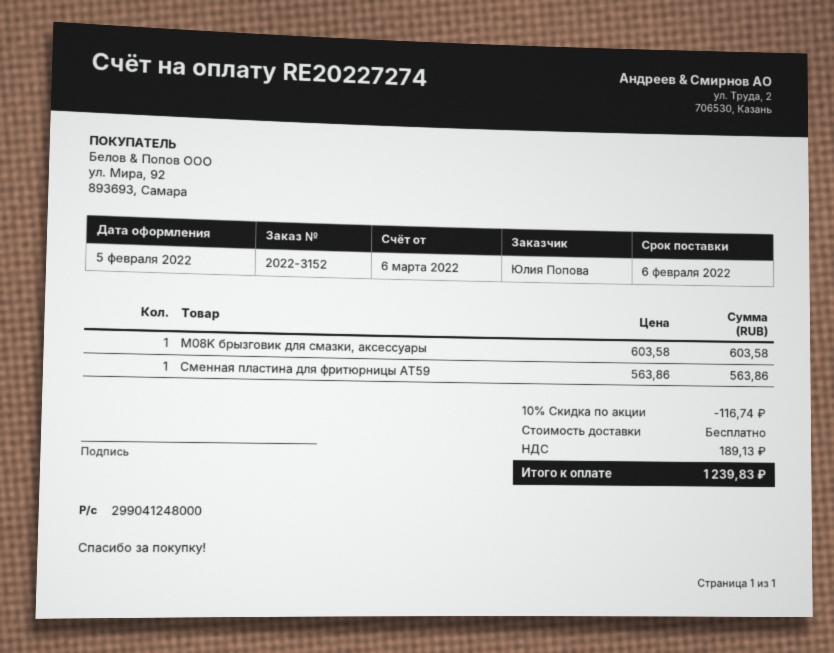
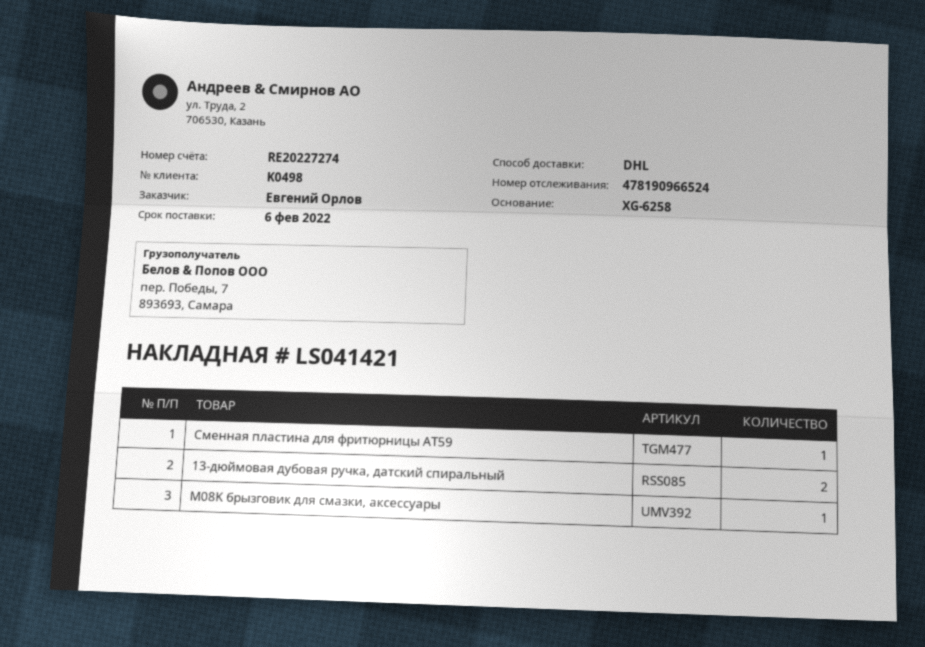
ordered by: Юлия Попова -> Евгений Орлов
13-дюймовая дубовая ручка, датский спиральный: none -> 2

